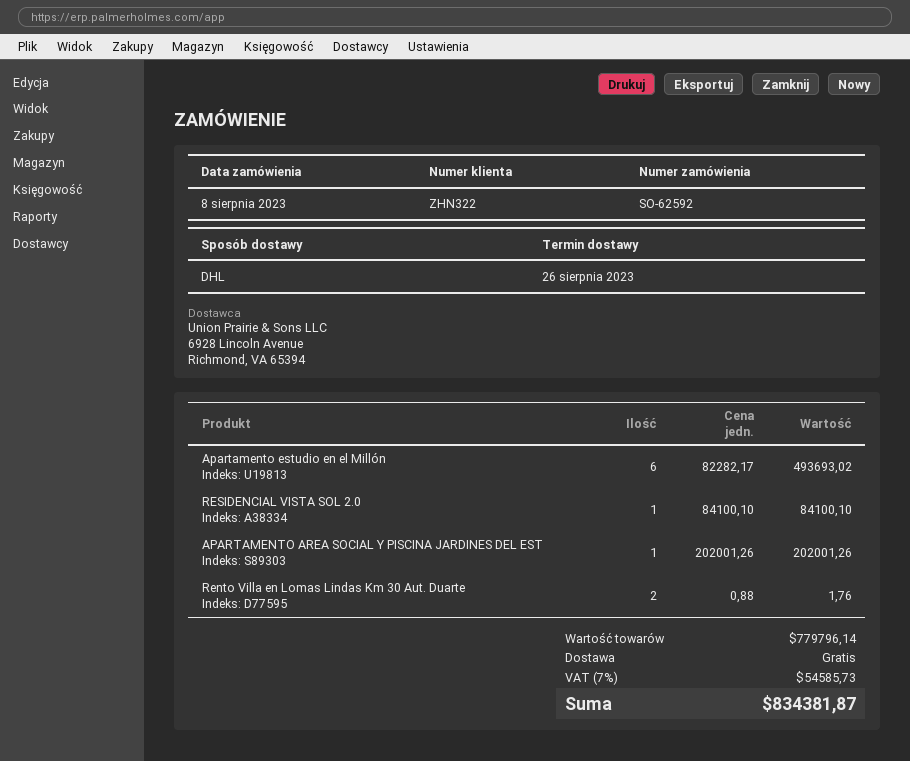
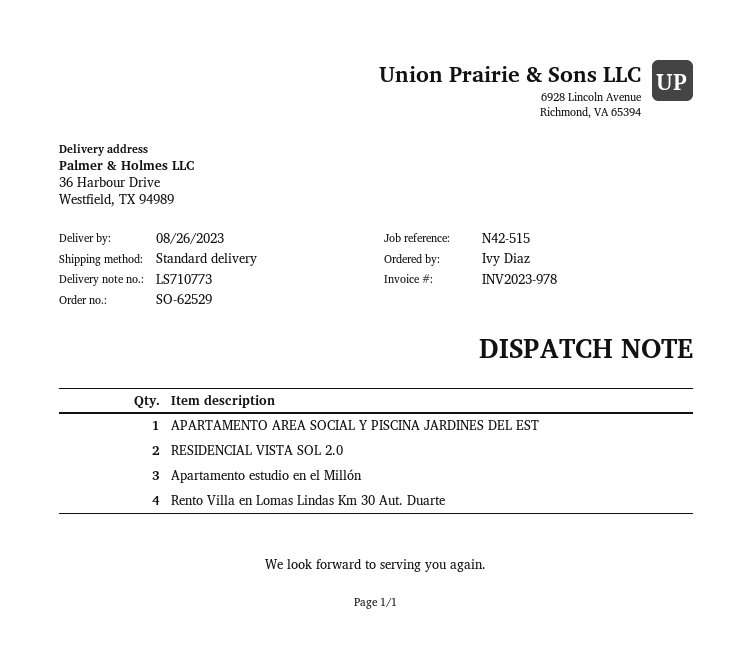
order number: SO-62592 -> SO-62529
shipping method: DHL -> standard
Apartamento estudio en el Millón: 6 -> 3
RESIDENCIAL VISTA SOL 2.0: 1 -> 2
Rento Villa en Lomas Lindas Km 30 Aut. Duarte: 2 -> 4

